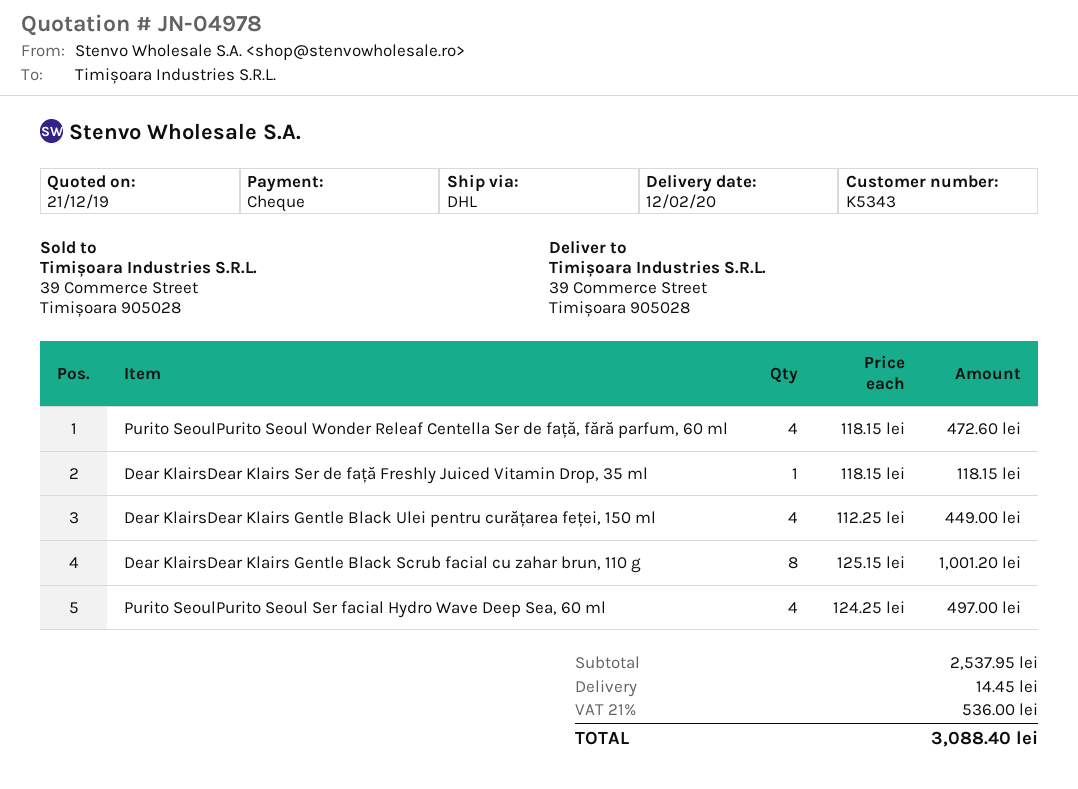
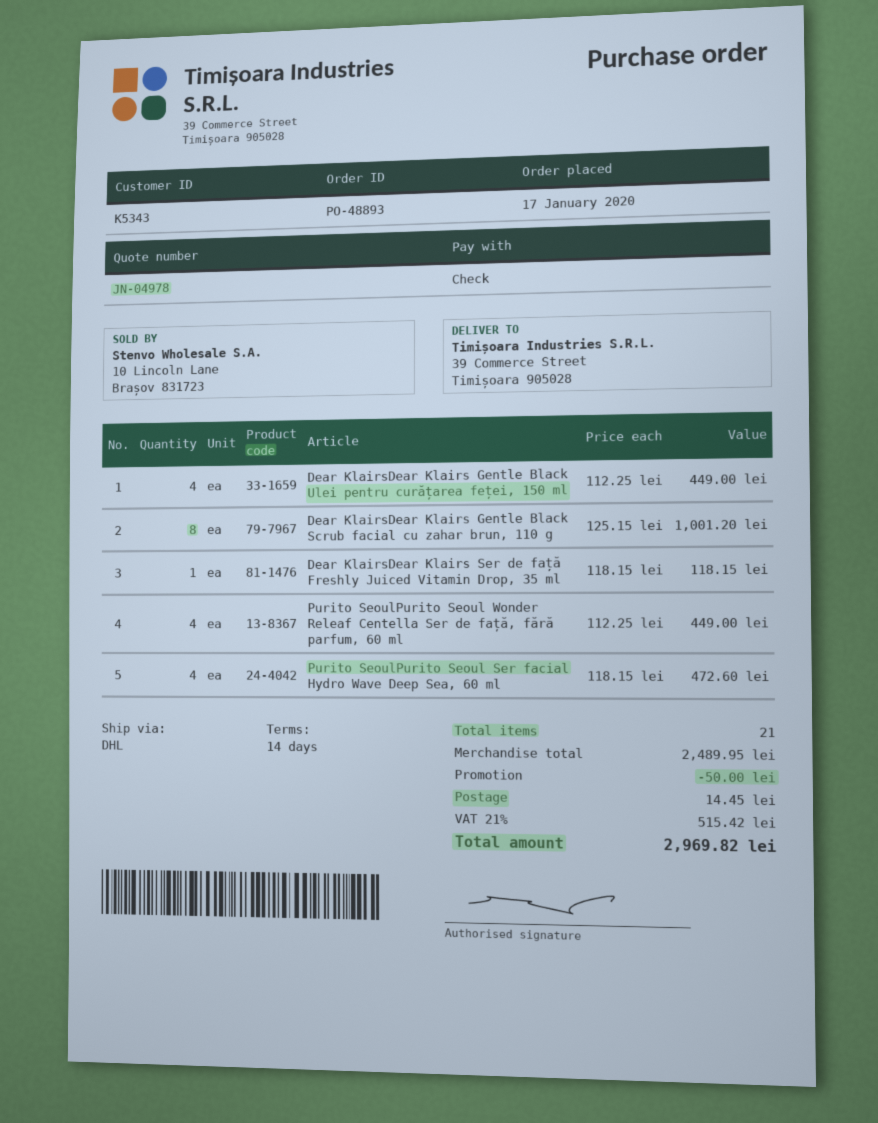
Purito SeoulPurito Seoul Wonder Releaf Centella Ser de față, fără parfum, 60 ml: 4 x 118.15 = 472.60 -> 4 x 112.25 = 449.00
Purito SeoulPurito Seoul Ser facial Hydro Wave Deep Sea, 60 ml: 4 x 124.25 = 497.00 -> 4 x 118.15 = 472.60
subtotal: 2537.95 -> 2489.95
discount: none -> 50.00
tax: 21% = 536.00 -> 21% = 515.42
total: 3088.40 -> 2969.82

